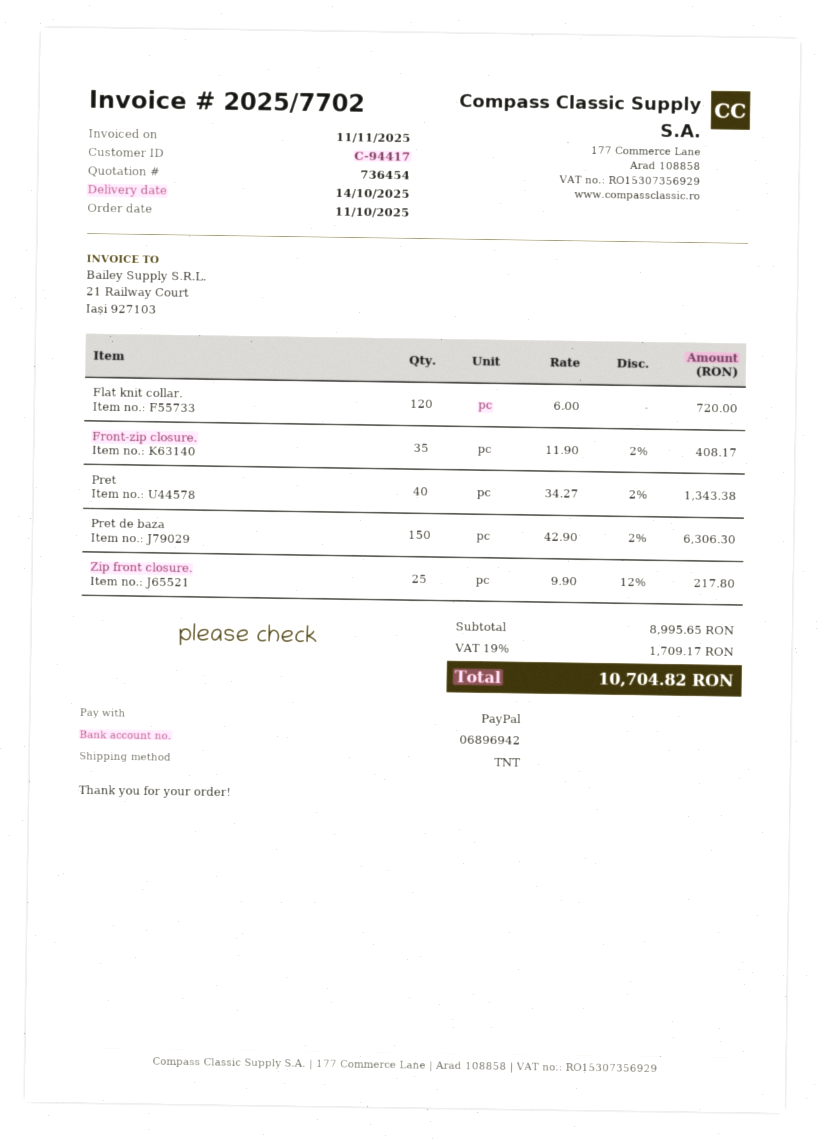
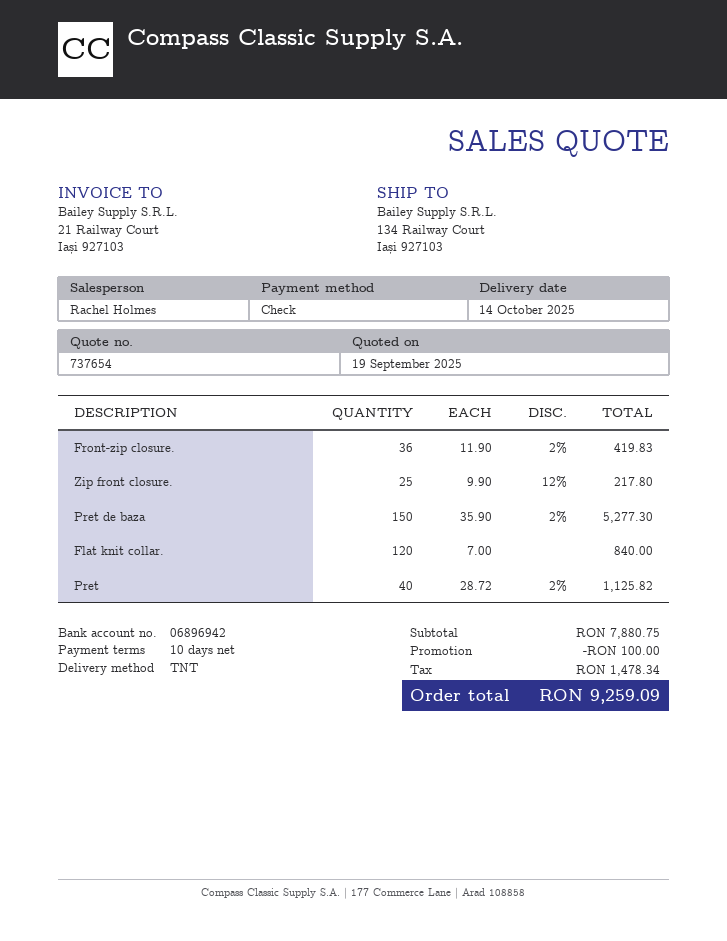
quote number: 736454 -> 737654
payment method: PayPal -> cheque
Flat knit collar.: 120 x 6.00 = 720.00 -> 120 x 7.00 = 840.00
Front-zip closure.: 35 x 11.90 - 2% = 408.17 -> 36 x 11.90 - 2% = 419.83
Pret: 40 x 34.27 - 2% = 1343.38 -> 40 x 28.72 - 2% = 1125.82
Pret de baza: 150 x 42.90 - 2% = 6306.30 -> 150 x 35.90 - 2% = 5277.30
subtotal: 8995.65 -> 7880.75
discount: none -> 100.00
tax: 1709.17 -> 1478.34
total: 10704.82 -> 9259.09

